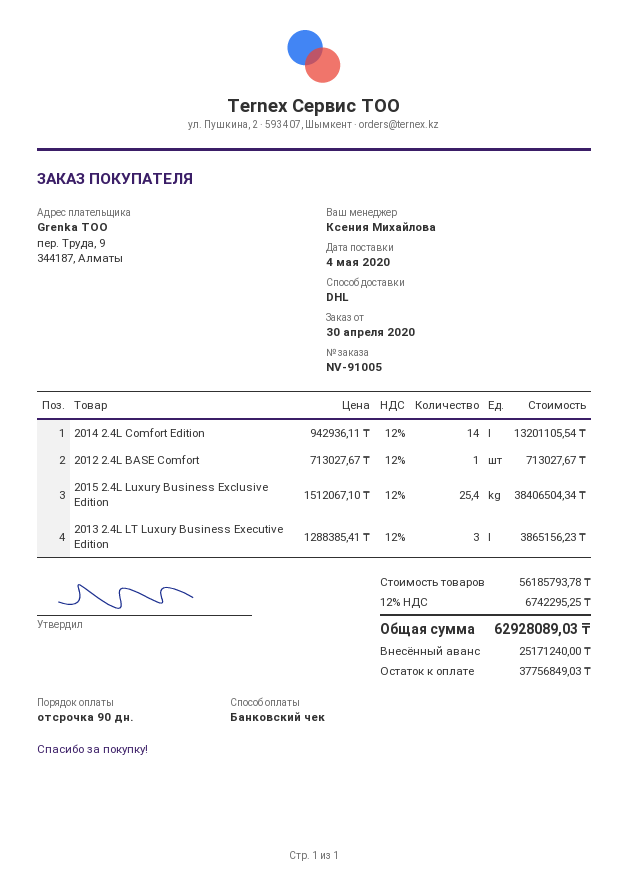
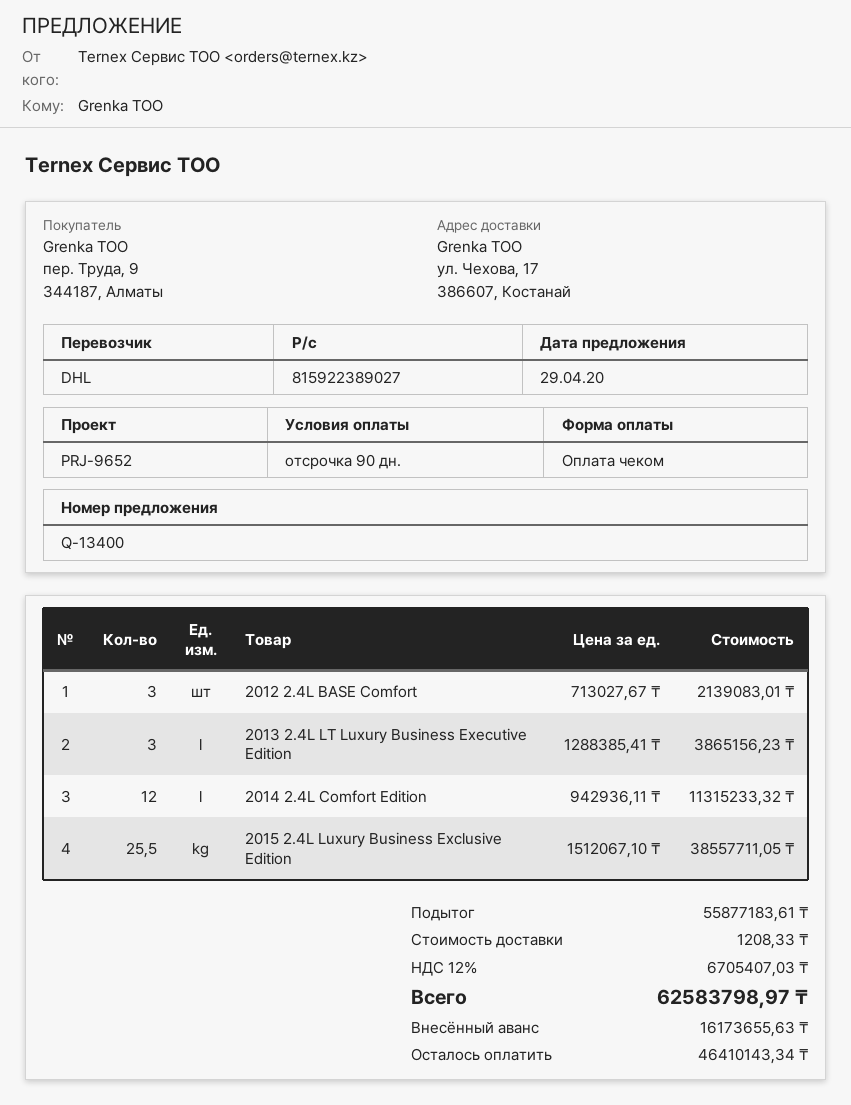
2014 2.4L Comfort Edition: 14 x 942936.11 = 13201105.54 -> 12 x 942936.11 = 11315233.32
2012 2.4L BASE Comfort: 1 x 713027.67 = 713027.67 -> 3 x 713027.67 = 2139083.01
2015 2.4L Luxury Business Exclusive Edition: 25.4 x 1512067.10 = 38406504.34 -> 25.5 x 1512067.10 = 38557711.05
subtotal: 56185793.78 -> 55877183.61
shipping: none -> 1208.33
tax: 12% = 6742295.25 -> 12% = 6705407.03
total: 62928089.03 -> 62583798.97
deposit: 25171240.00 -> 16173655.63
balance: 37756849.03 -> 46410143.34

